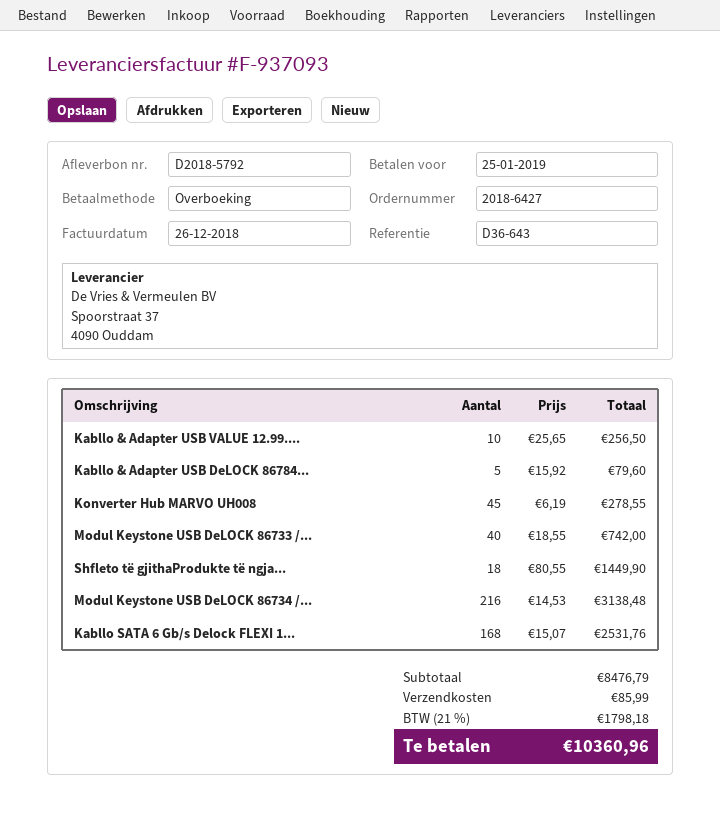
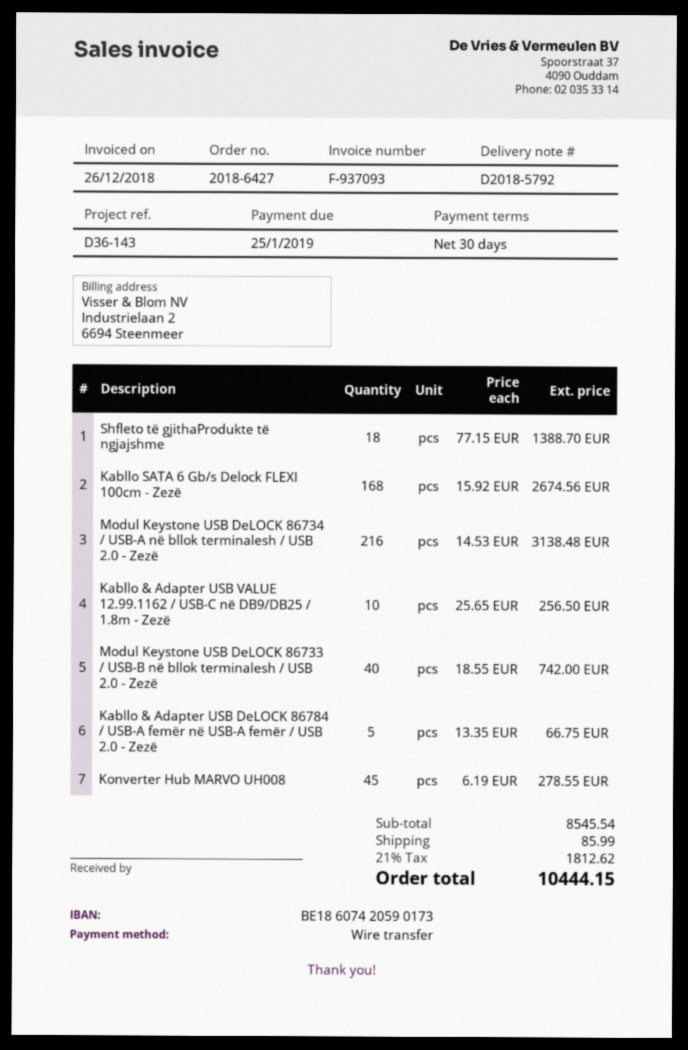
reference: D36-643 -> D36-143
Kabllo & Adapter USB DeLOCK 86784...: 5 x 15.92 = 79.60 -> 5 x 13.35 = 66.75
Shfleto të gjithaProdukte të ngja...: 18 x 80.55 = 1449.90 -> 18 x 77.15 = 1388.70
Kabllo SATA 6 Gb/s Delock FLEXI 1...: 168 x 15.07 = 2531.76 -> 168 x 15.92 = 2674.56
subtotal: 8476.79 -> 8545.54
tax: 21% = 1798.18 -> 21% = 1812.62
total: 10360.96 -> 10444.15

